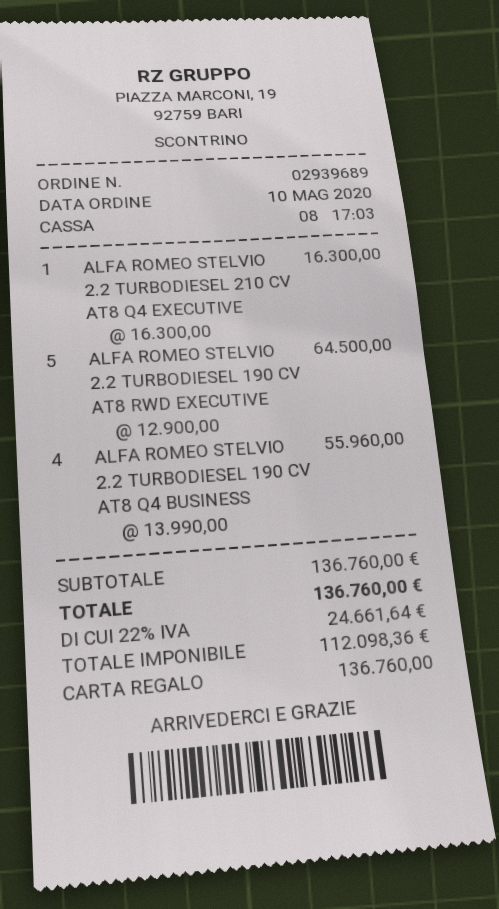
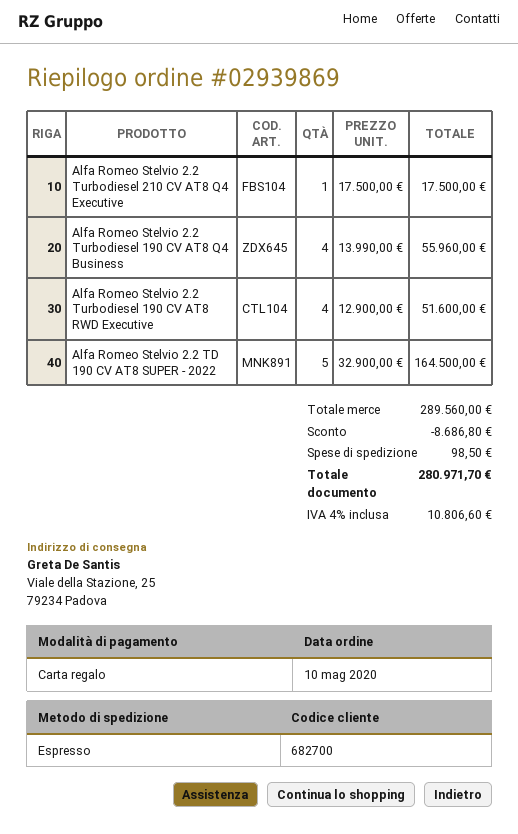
order number: 02939689 -> 02939869
ALFA ROMEO STELVIO 2.2 TURBODIESEL 210 CV AT8 Q4 EXECUTIVE: 1 x 16300.00 = 16300.00 -> 1 x 17500.00 = 17500.00
ALFA ROMEO STELVIO 2.2 TURBODIESEL 190 CV AT8 RWD EXECUTIVE: 5 x 12900.00 = 64500.00 -> 4 x 12900.00 = 51600.00
Alfa Romeo Stelvio 2.2 TD 190 CV AT8 SUPER - 2022: none -> 5 x 32900.00 = 164500.00
subtotal: 136760.00 -> 289560.00
discount: none -> 8686.80
shipping: none -> 98.50
tax: 22% = 24661.64 -> 4% = 10806.60
total: 136760.00 -> 280971.70

